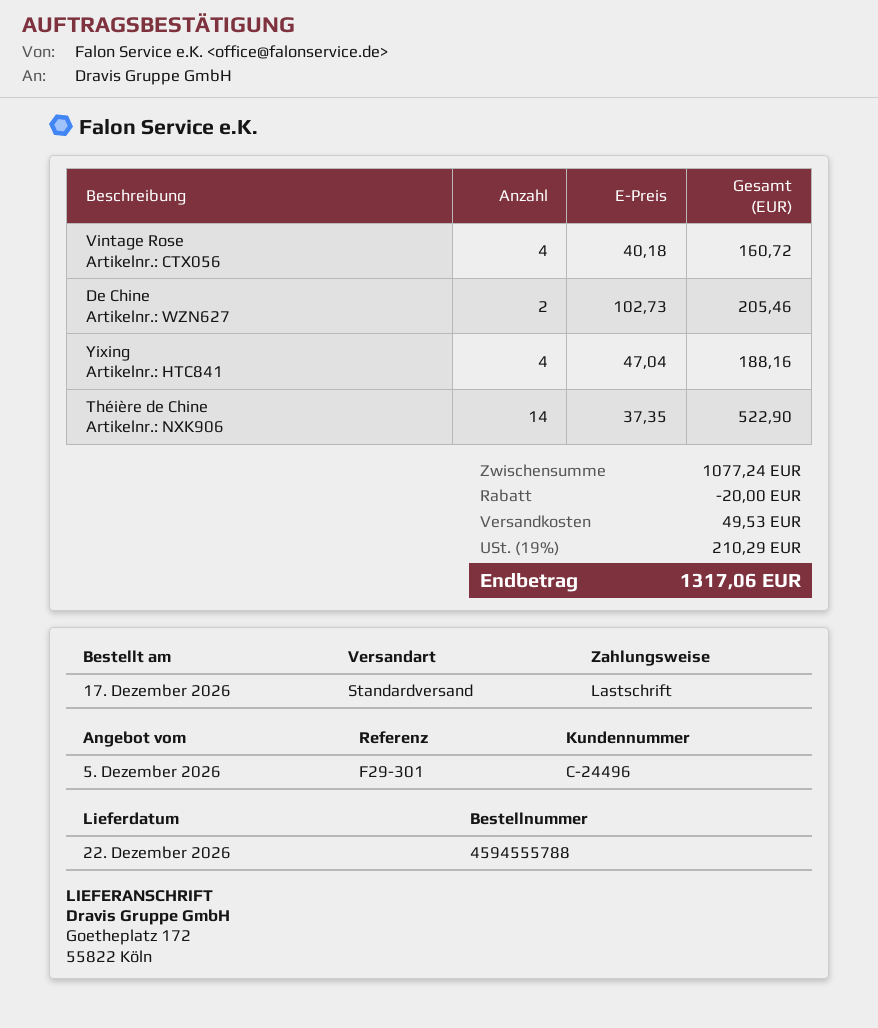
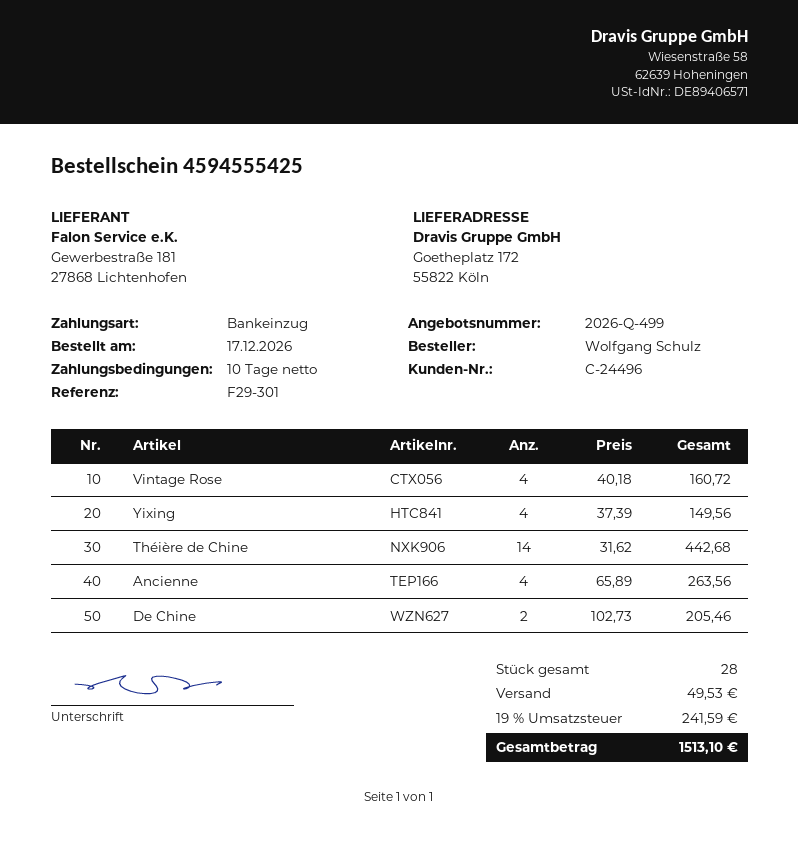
order number: 4594555788 -> 4594555425
Yixing: 4 x 47.04 = 188.16 -> 4 x 37.39 = 149.56
Théière de Chine: 14 x 37.35 = 522.90 -> 14 x 31.62 = 442.68
Ancienne: none -> 4 x 65.89 = 263.56
discount: 20.00 -> none
tax: 19% = 210.29 -> 19% = 241.59
total: 1317.06 -> 1513.10

